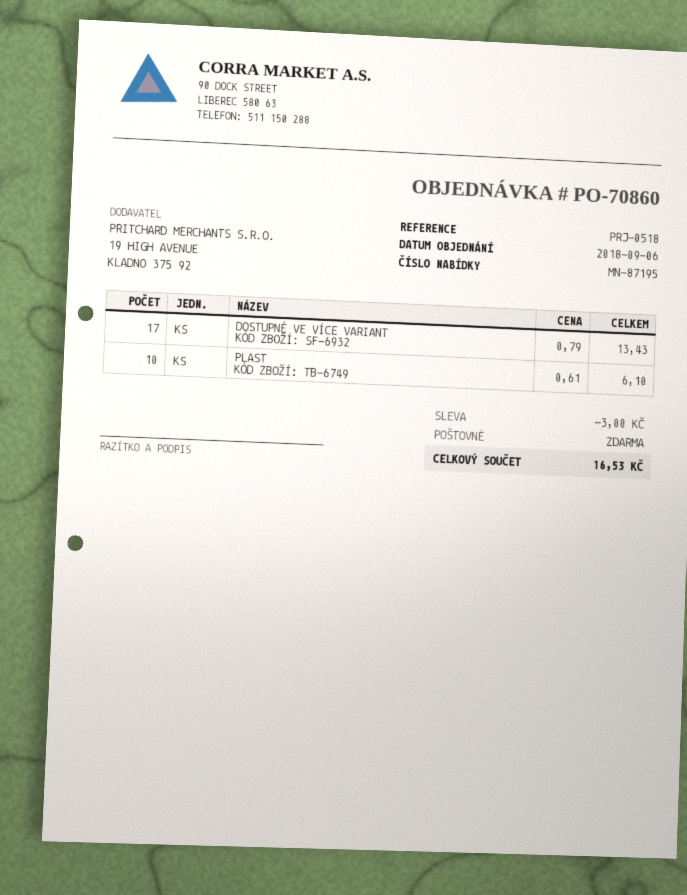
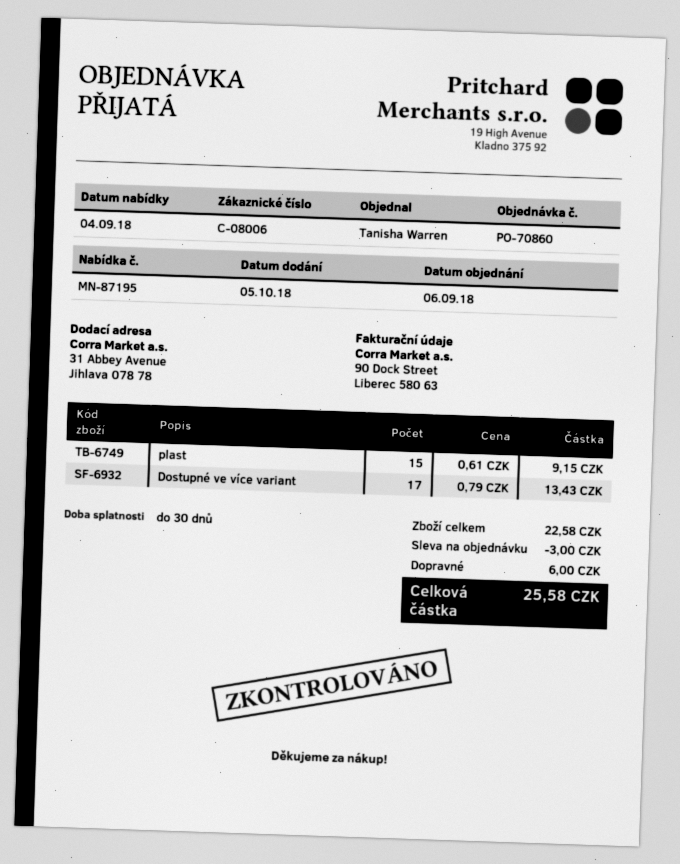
PLAST: 10 x 0.61 = 6.10 -> 15 x 0.61 = 9.15
shipping: 0.00 -> 6.00
total: 16.53 -> 25.58

